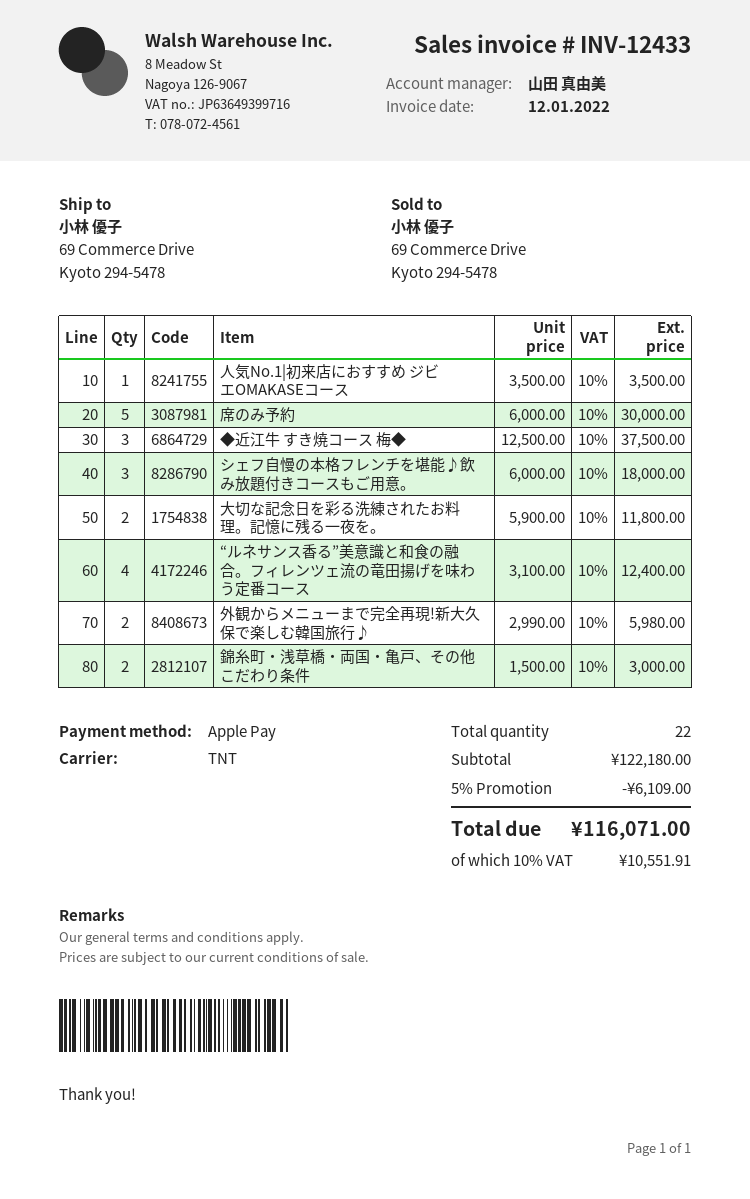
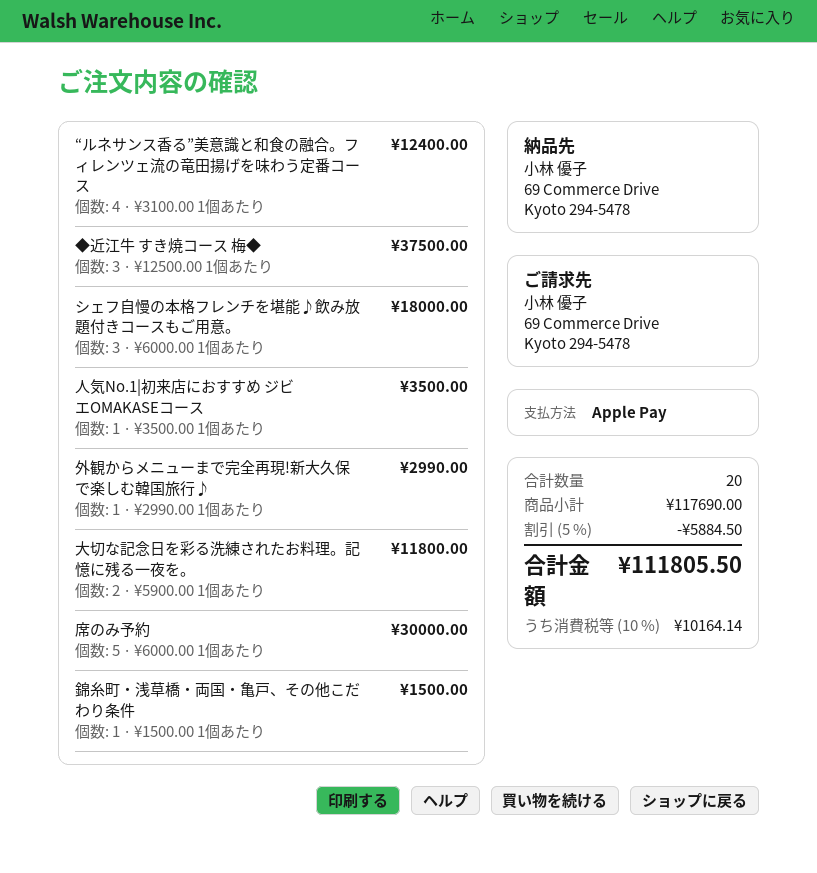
外観からメニューまで完全再現!新大久保で楽しむ韓国旅行♪: 2 x 2990.00 = 5980.00 -> 1 x 2990.00 = 2990.00
錦糸町・浅草橋・両国・亀戸、その他こだわり条件: 2 x 1500.00 = 3000.00 -> 1 x 1500.00 = 1500.00
total quantity: 22 -> 20
subtotal: 122180.00 -> 117690.00
discount: 5% = 6109.00 -> 5% = 5884.50
tax: 10% = 10551.91 -> 10% = 10164.14
total: 116071.00 -> 111805.50

